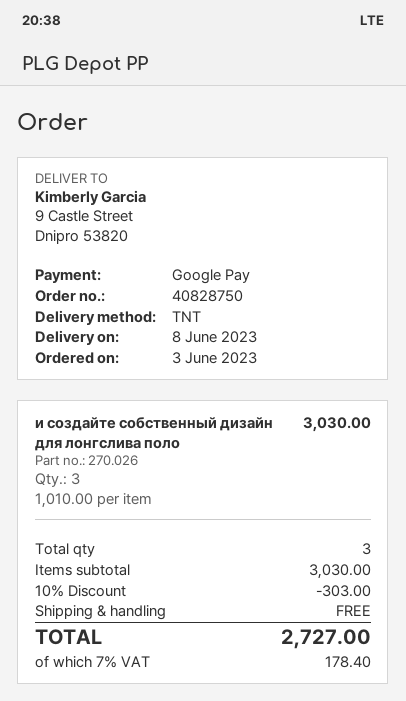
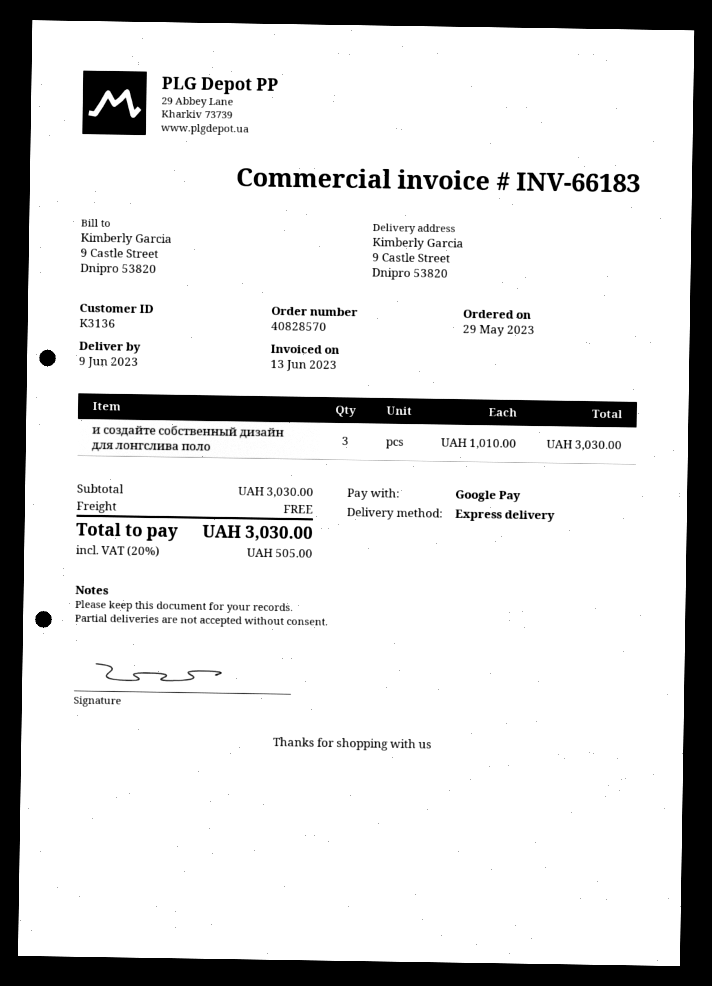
order number: 40828750 -> 40828570
order date: 2023-06-03 -> 2023-05-29
delivery date: 2023-06-08 -> 2023-06-09
shipping method: TNT -> express
discount: 10% = 303.00 -> none
tax: 7% = 178.40 -> 20% = 505.00
total: 2727.00 -> 3030.00

